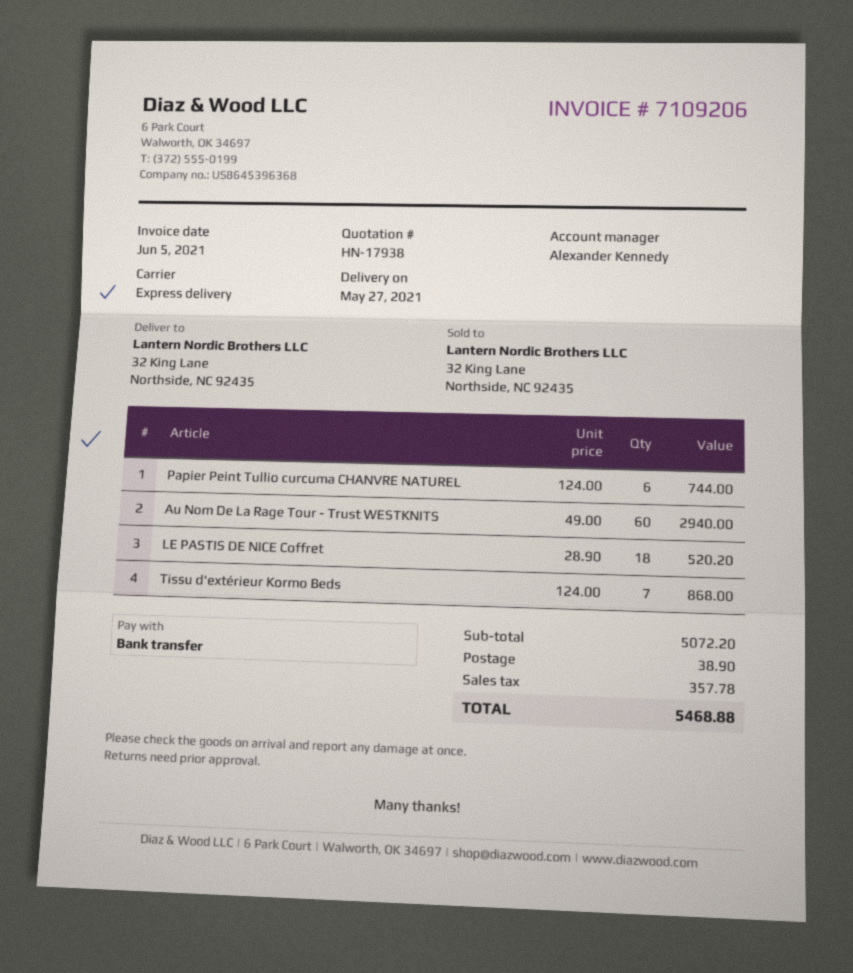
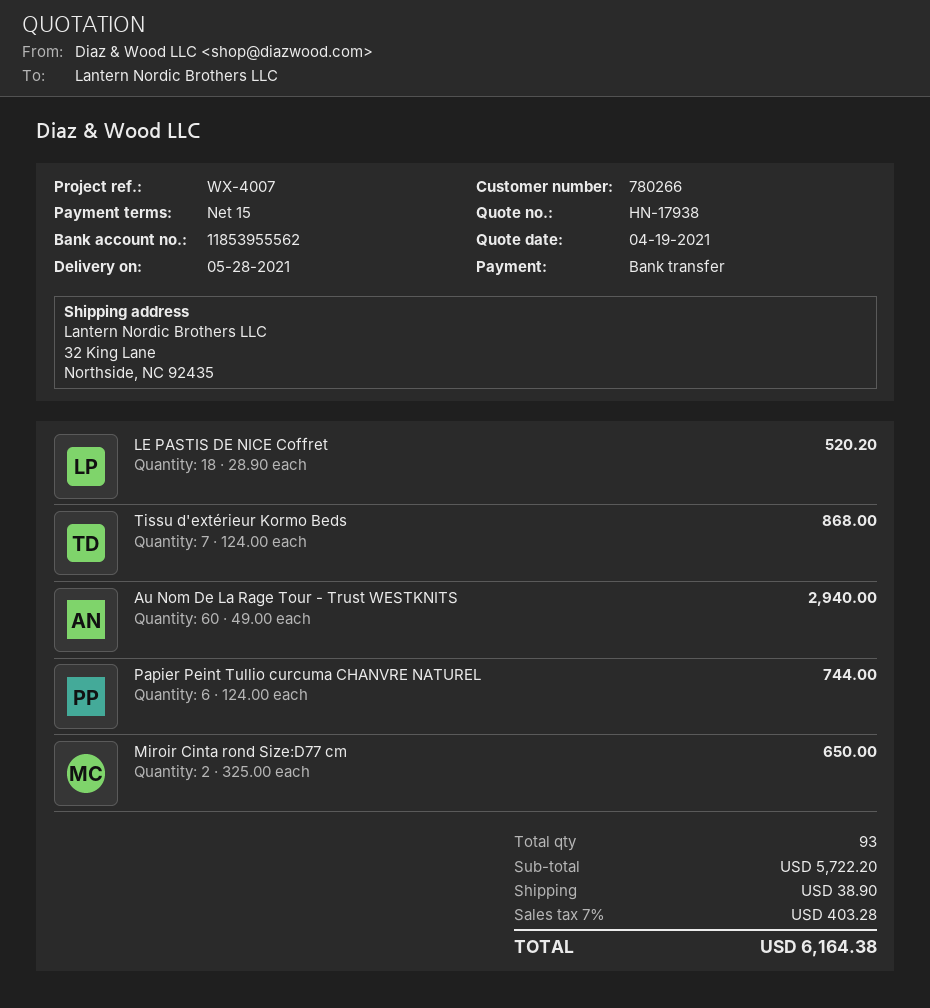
delivery date: 2021-05-27 -> 2021-05-28
Miroir Cinta rond Size:D77 cm: none -> 2 x 325.00 = 650.00
subtotal: 5072.20 -> 5722.20
tax: 357.78 -> 403.28
total: 5468.88 -> 6164.38

